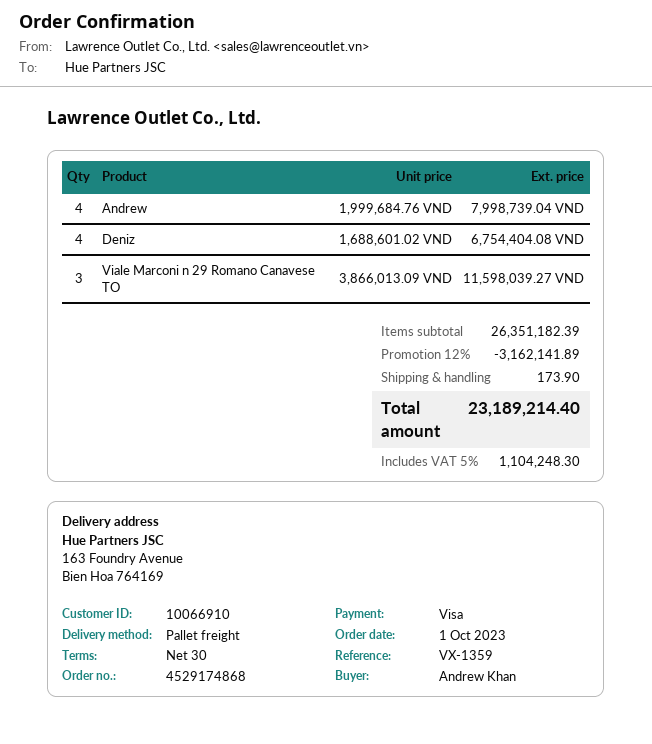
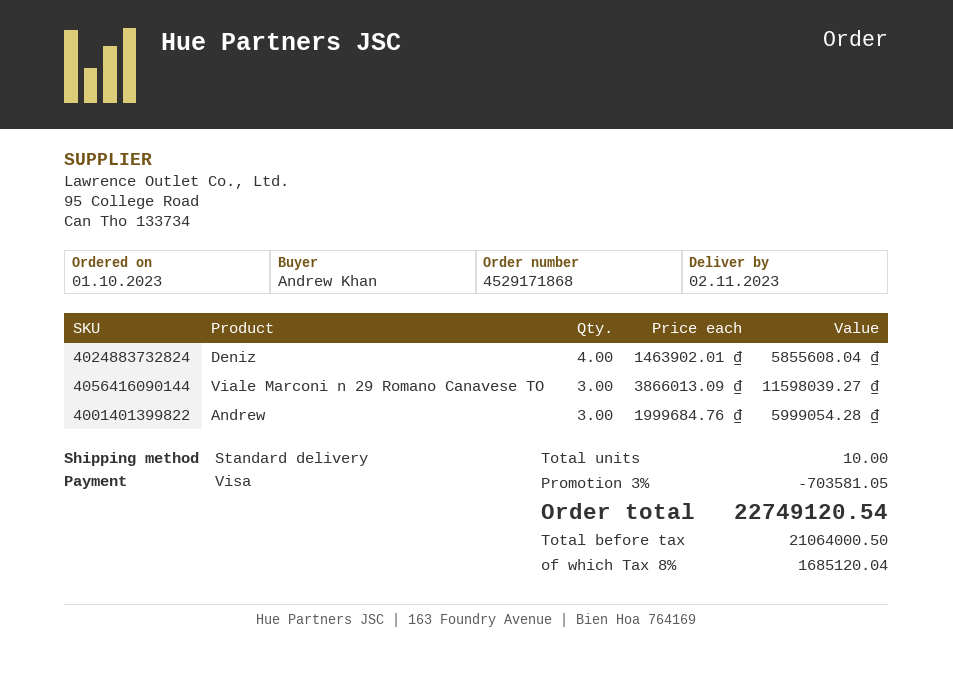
order number: 4529174868 -> 4529171868
shipping method: pallet freight -> standard
Andrew: 4 x 1999684.76 = 7998739.04 -> 3 x 1999684.76 = 5999054.28
Deniz: 4 x 1688601.02 = 6754404.08 -> 4 x 1463902.01 = 5855608.04
discount: 12% = 3162141.89 -> 3% = 703581.05
shipping: 173.90 -> none
tax: 5% = 1104248.30 -> 8% = 1685120.04
total: 23189214.40 -> 22749120.54

